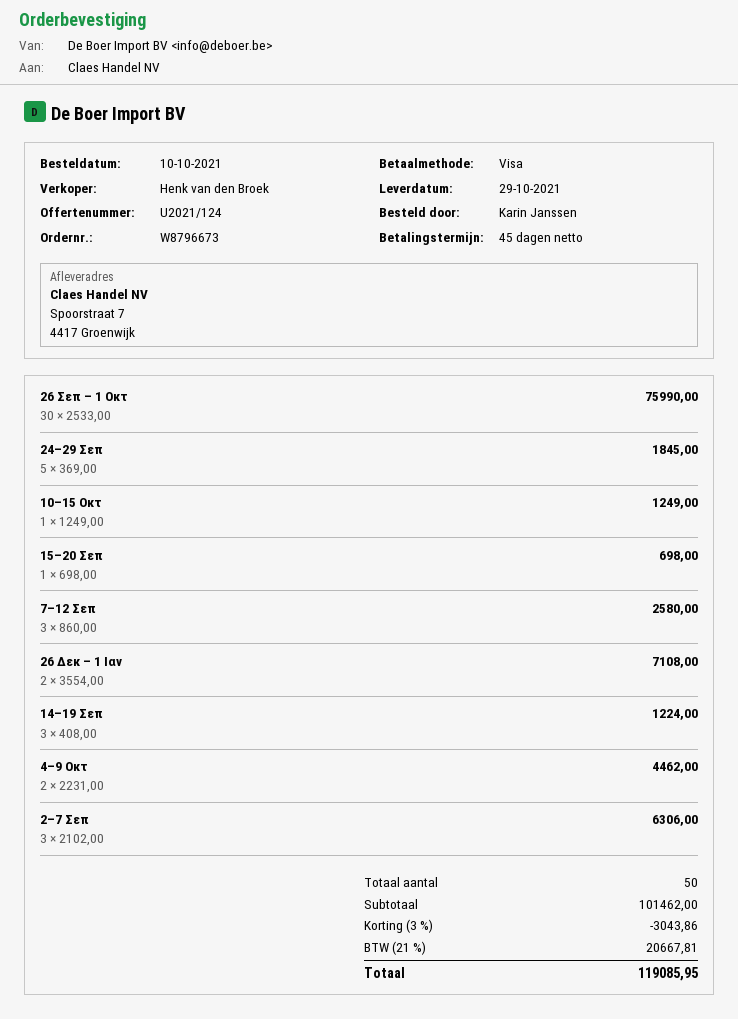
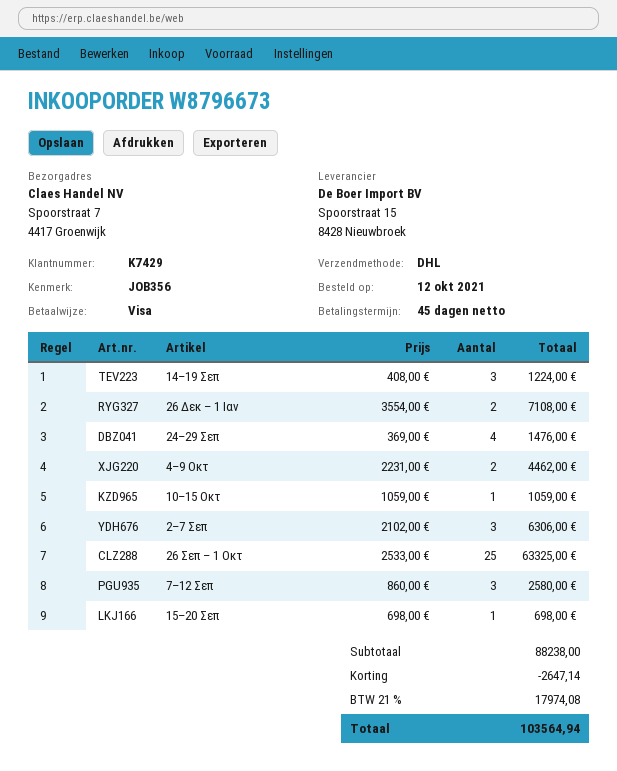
order date: 2021-10-10 -> 2021-10-12
26 Σεπ – 1 Οκτ: 30 x 2533.00 = 75990.00 -> 25 x 2533.00 = 63325.00
24–29 Σεπ: 5 x 369.00 = 1845.00 -> 4 x 369.00 = 1476.00
10–15 Οκτ: 1 x 1249.00 = 1249.00 -> 1 x 1059.00 = 1059.00
subtotal: 101462.00 -> 88238.00
discount: 3043.86 -> 2647.14
tax: 21% = 20667.81 -> 21% = 17974.08
total: 119085.95 -> 103564.94

